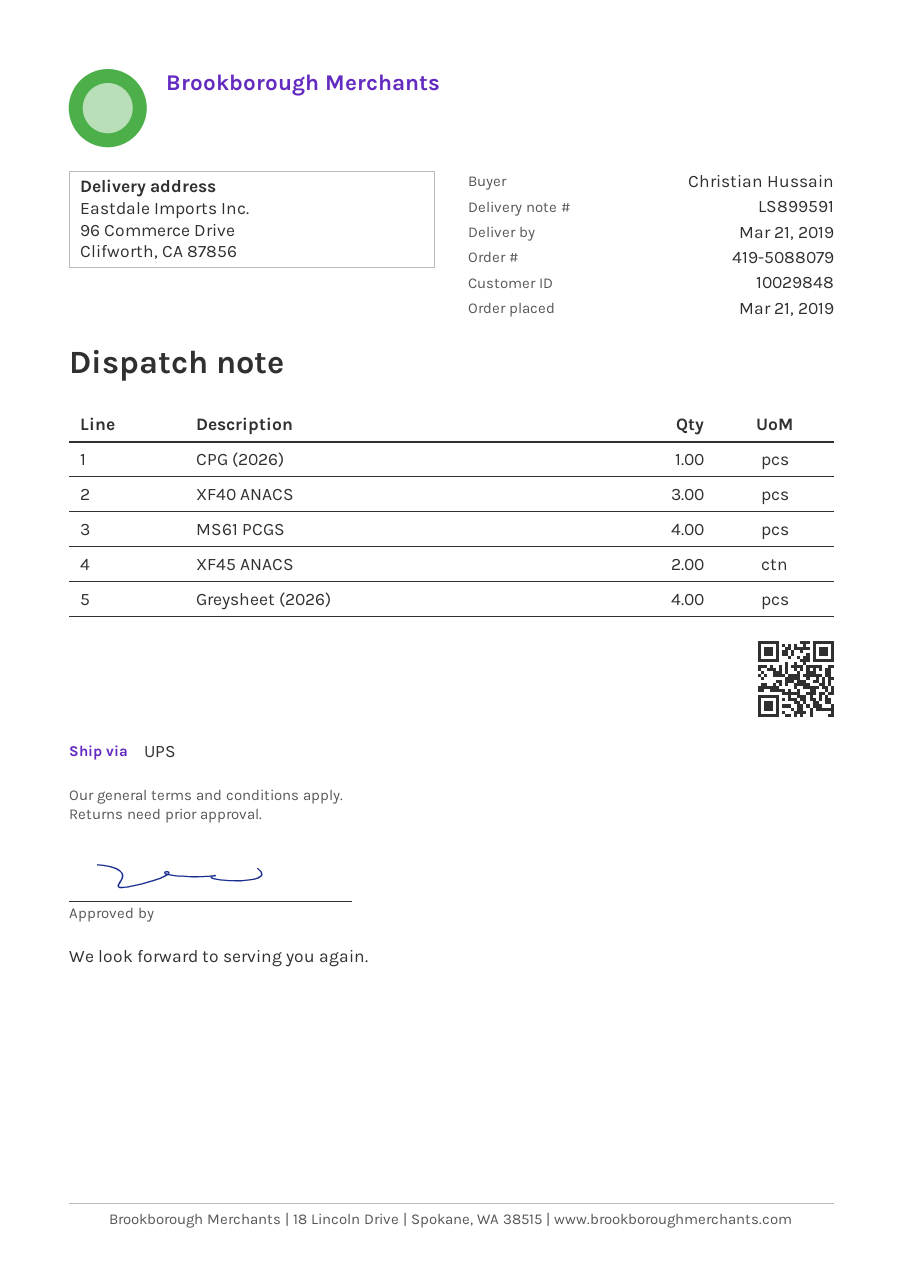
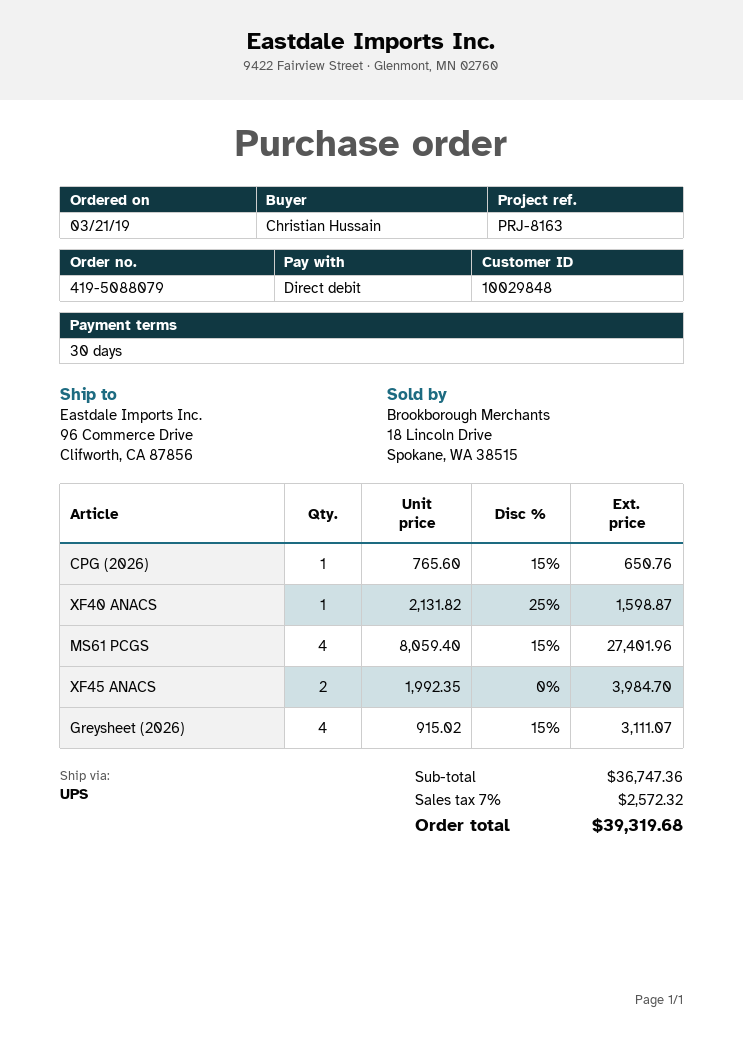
XF40 ANACS: 3 -> 1

